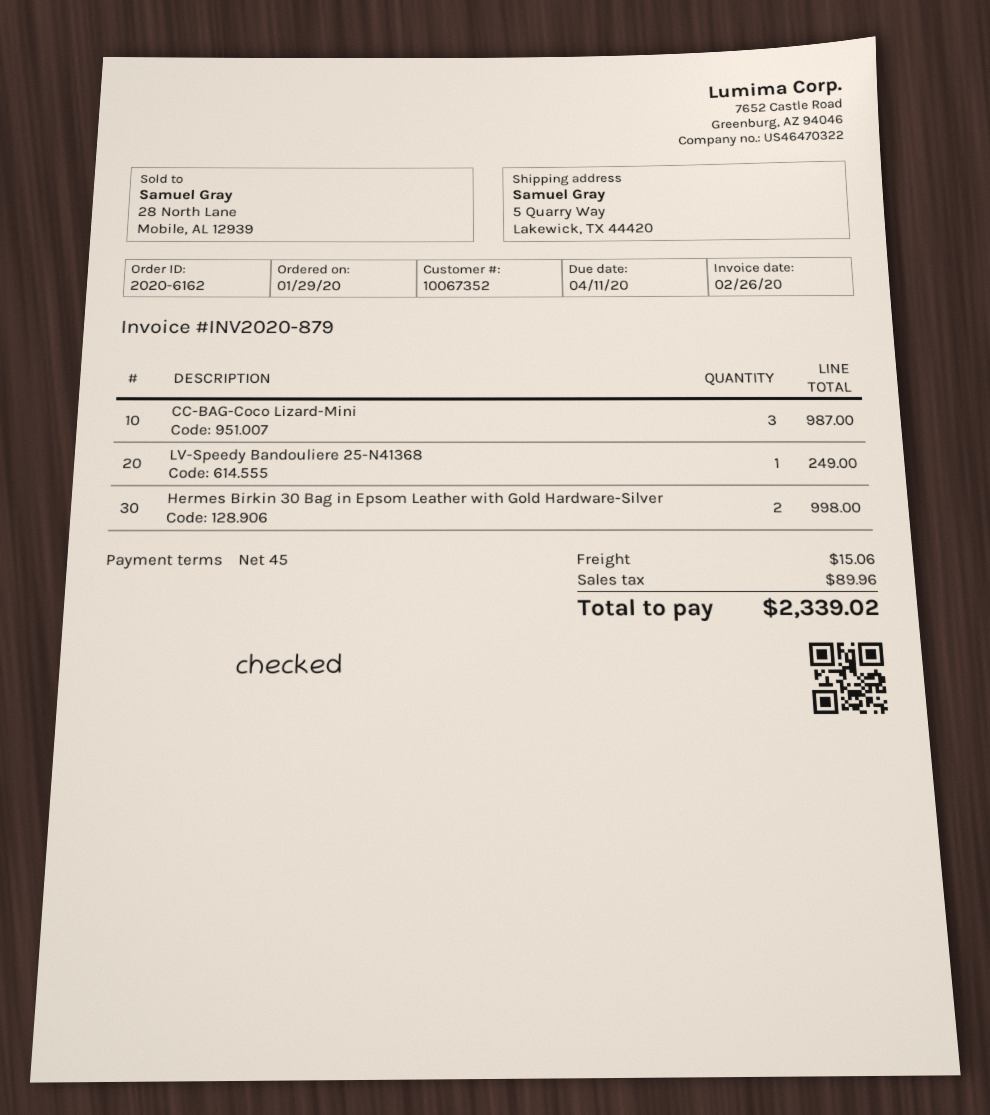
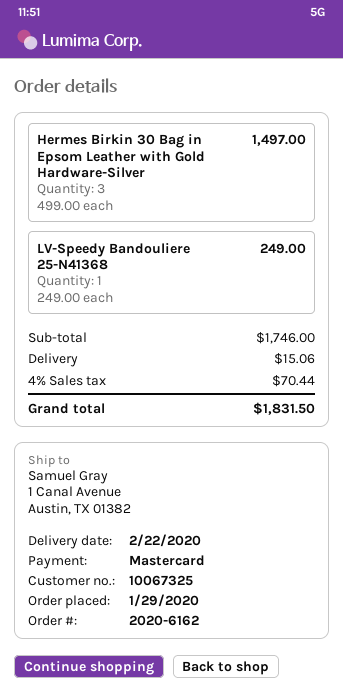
customer number: 10067352 -> 10067325
ship to: 5 Quarry Way, Lakewick, TX 44420 -> 1 Canal Avenue, Austin, TX 01382
CC-BAG-Coco Lizard-Mini: 3 for 987.00 -> none
Hermes Birkin 30 Bag in Epsom Leather with Gold Hardware-Silver: 2 for 998.00 -> 3 for 1497.00
tax: 89.96 -> 70.44
total: 2339.02 -> 1831.50

